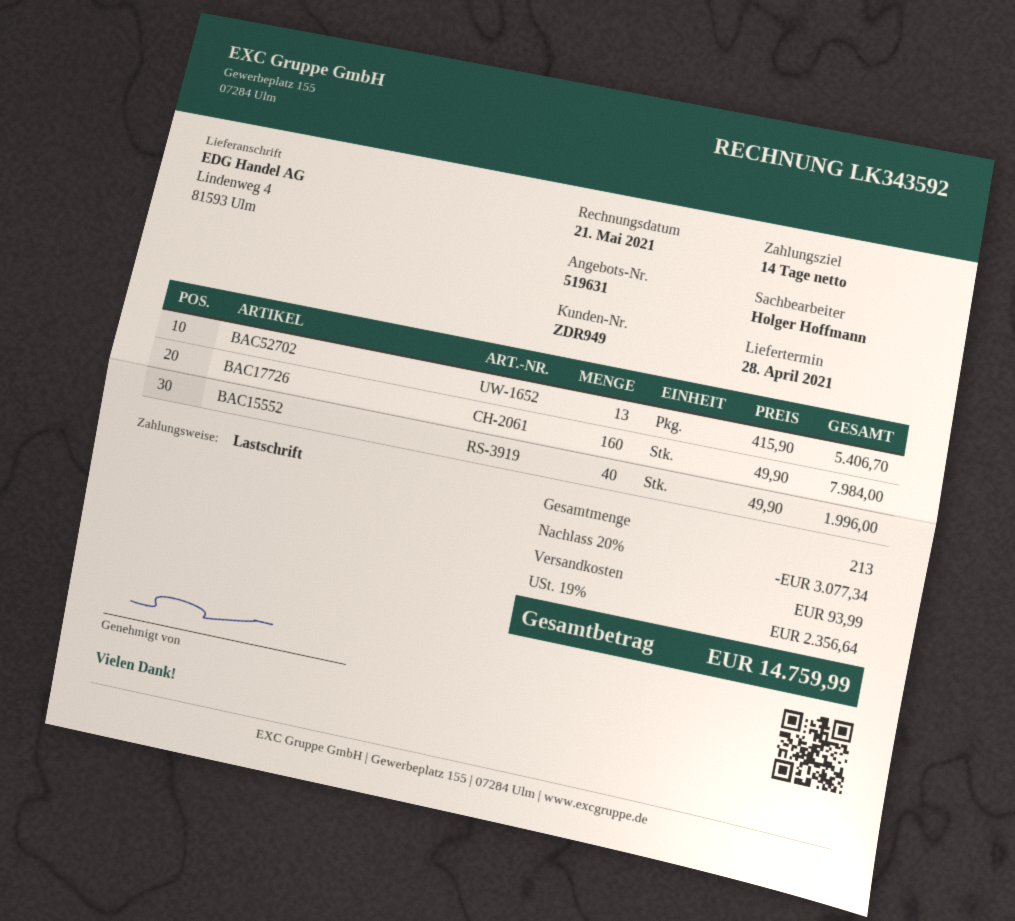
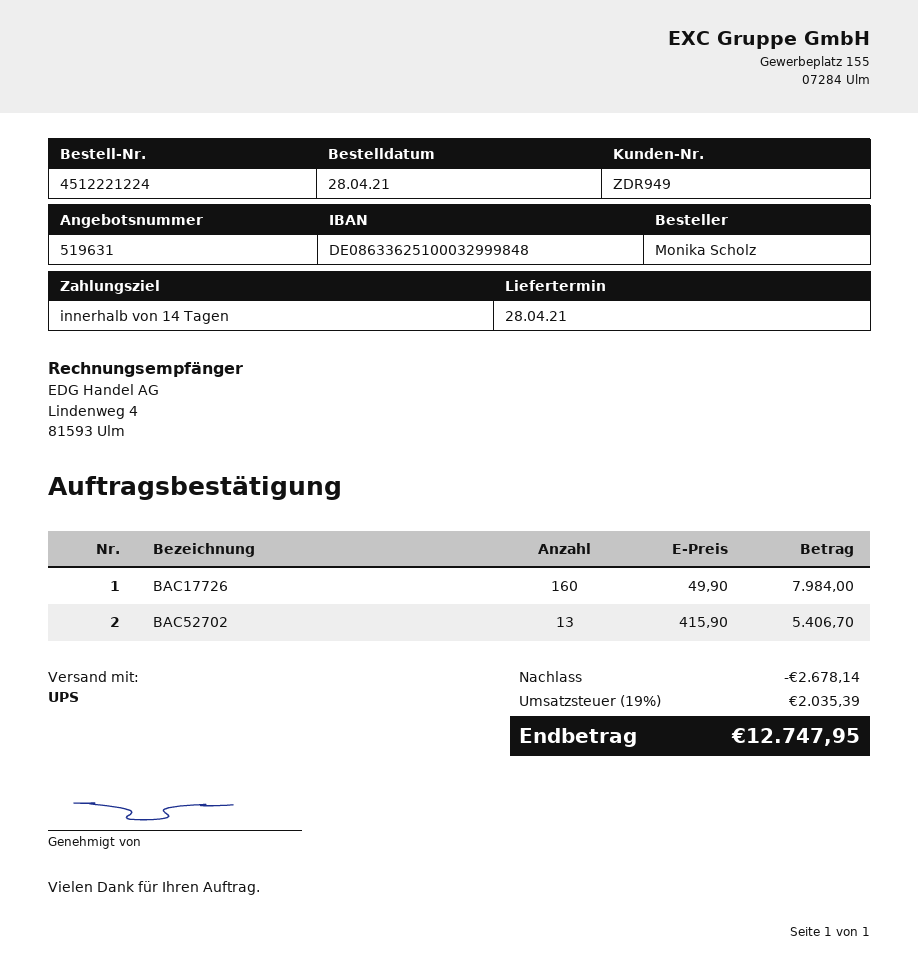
BAC15552: 40 x 49.90 = 1996.00 -> none
discount: 3077.34 -> 2678.14
shipping: 93.99 -> none
tax: 19% = 2356.64 -> 19% = 2035.39
total: 14759.99 -> 12747.95

